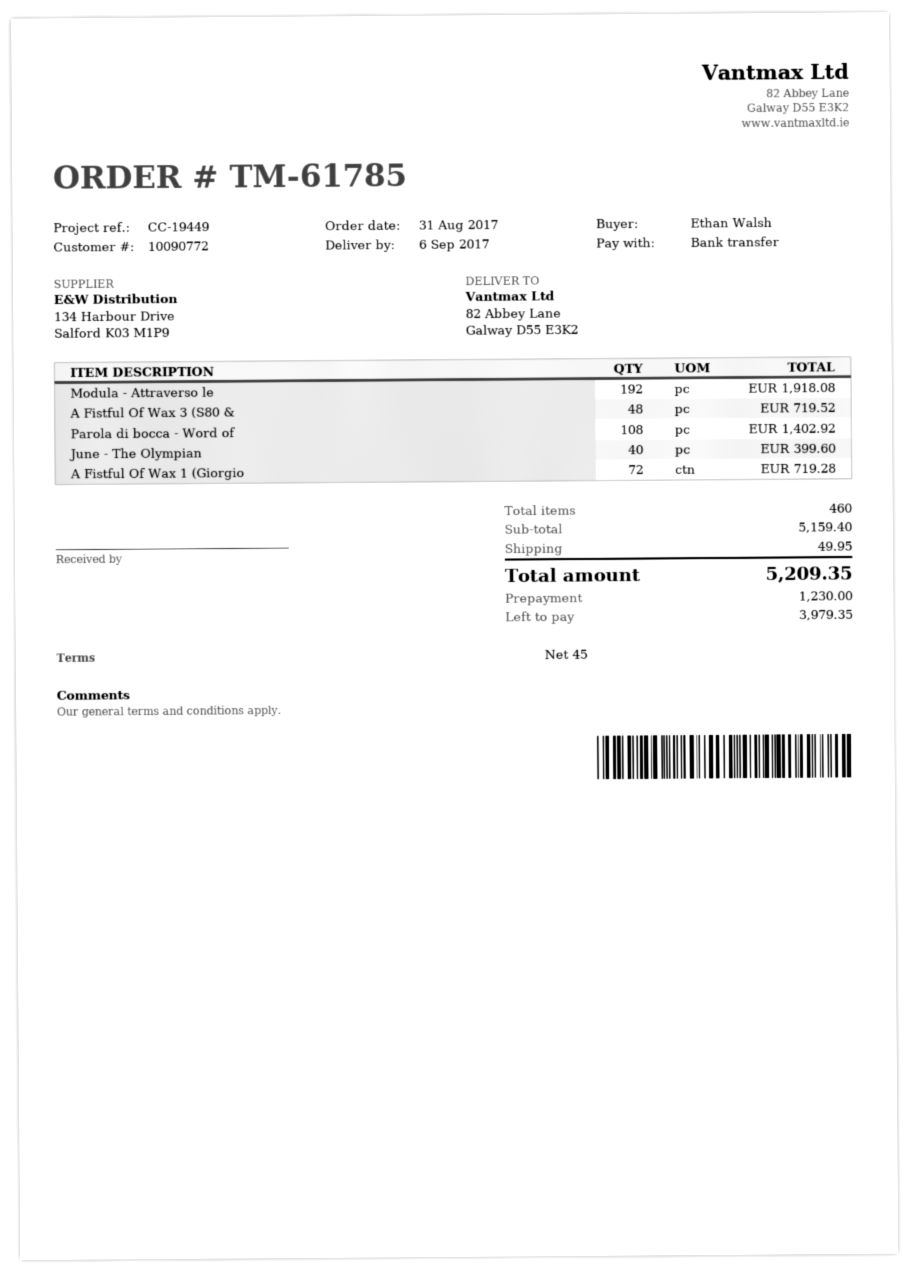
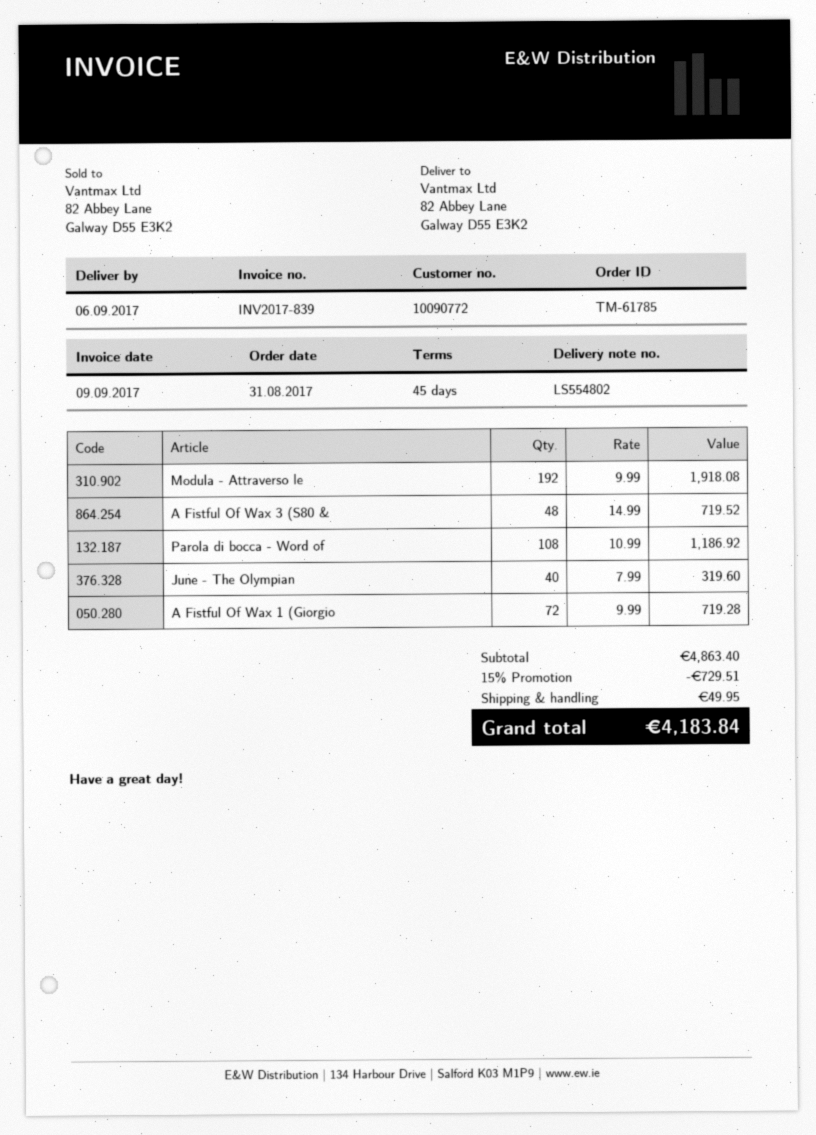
Parola di bocca - Word of: 108 for 1402.92 -> 108 for 1186.92
June - The Olympian: 40 for 399.60 -> 40 for 319.60
subtotal: 5159.40 -> 4863.40
discount: none -> 15% = 729.51
total: 5209.35 -> 4183.84

